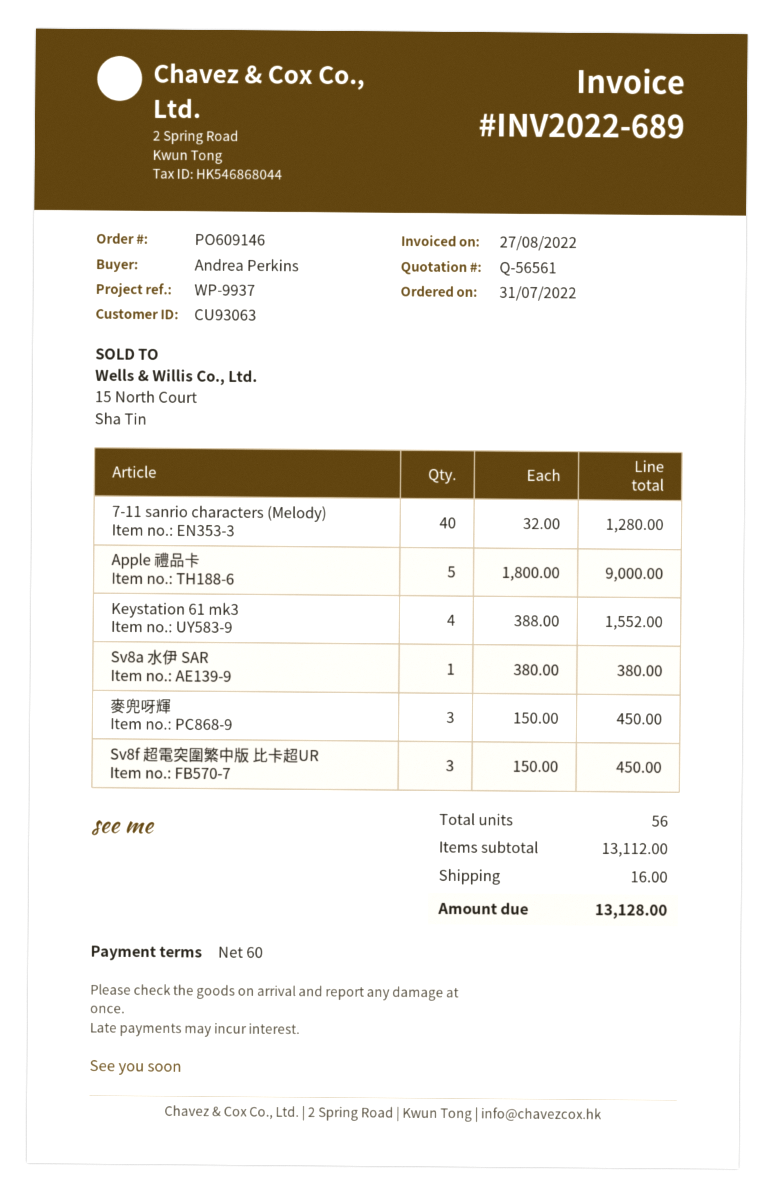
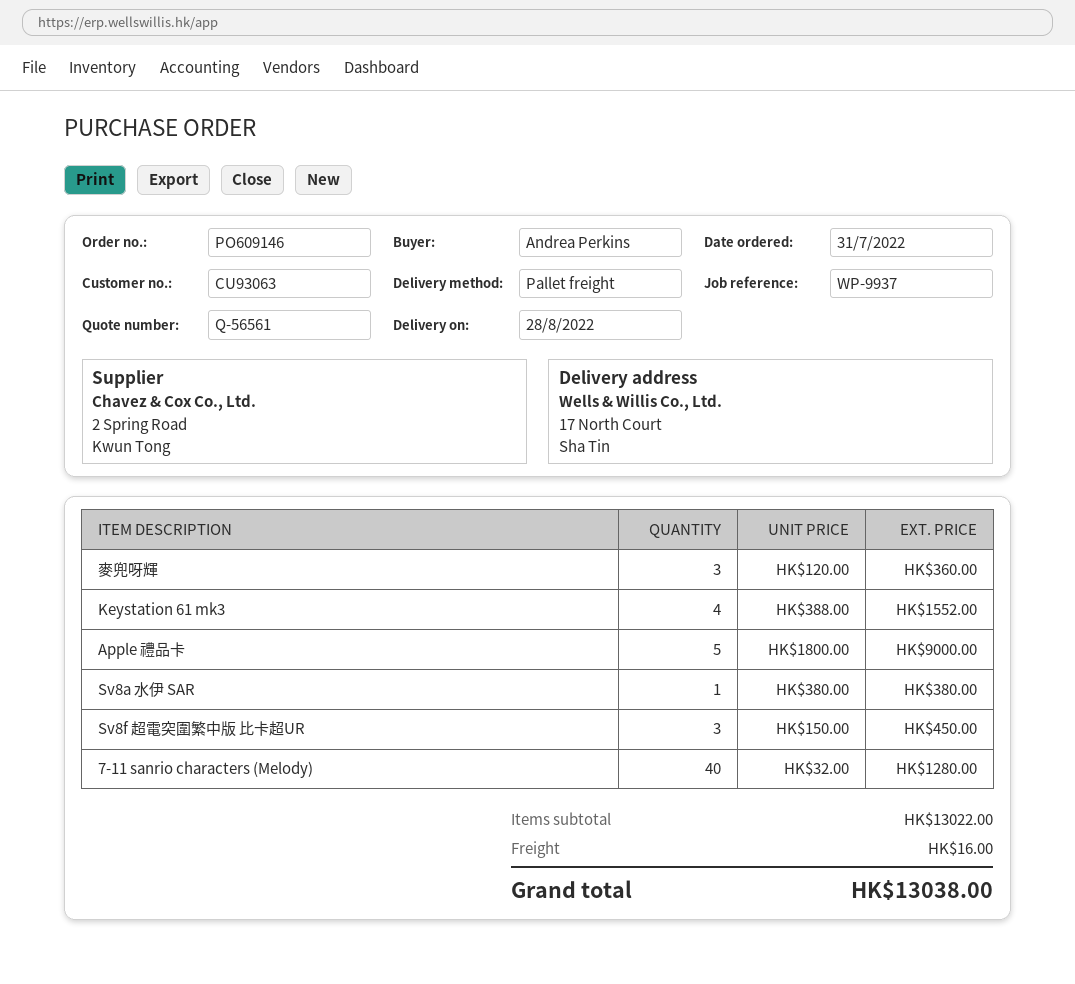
麥兜呀輝: 3 x 150.00 = 450.00 -> 3 x 120.00 = 360.00
subtotal: 13112.00 -> 13022.00
total: 13128.00 -> 13038.00

